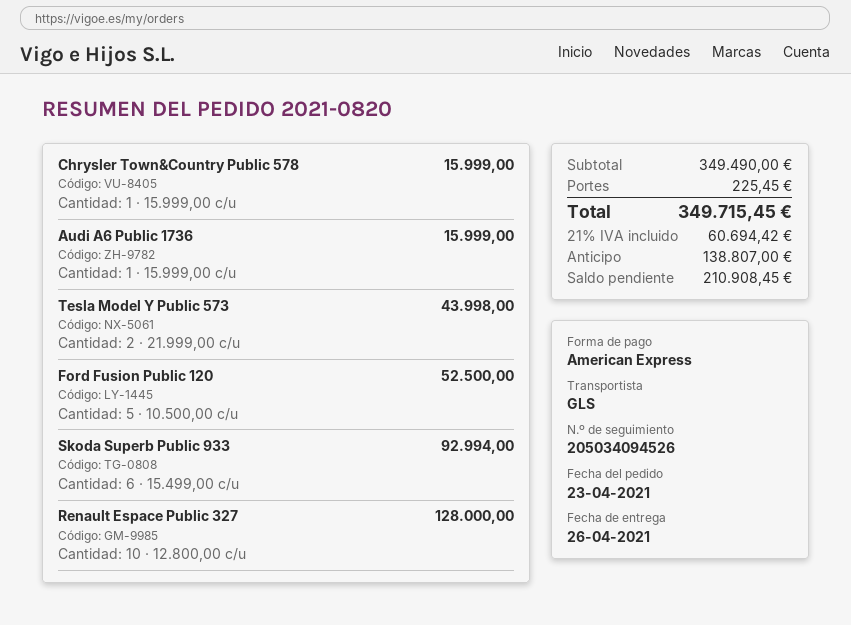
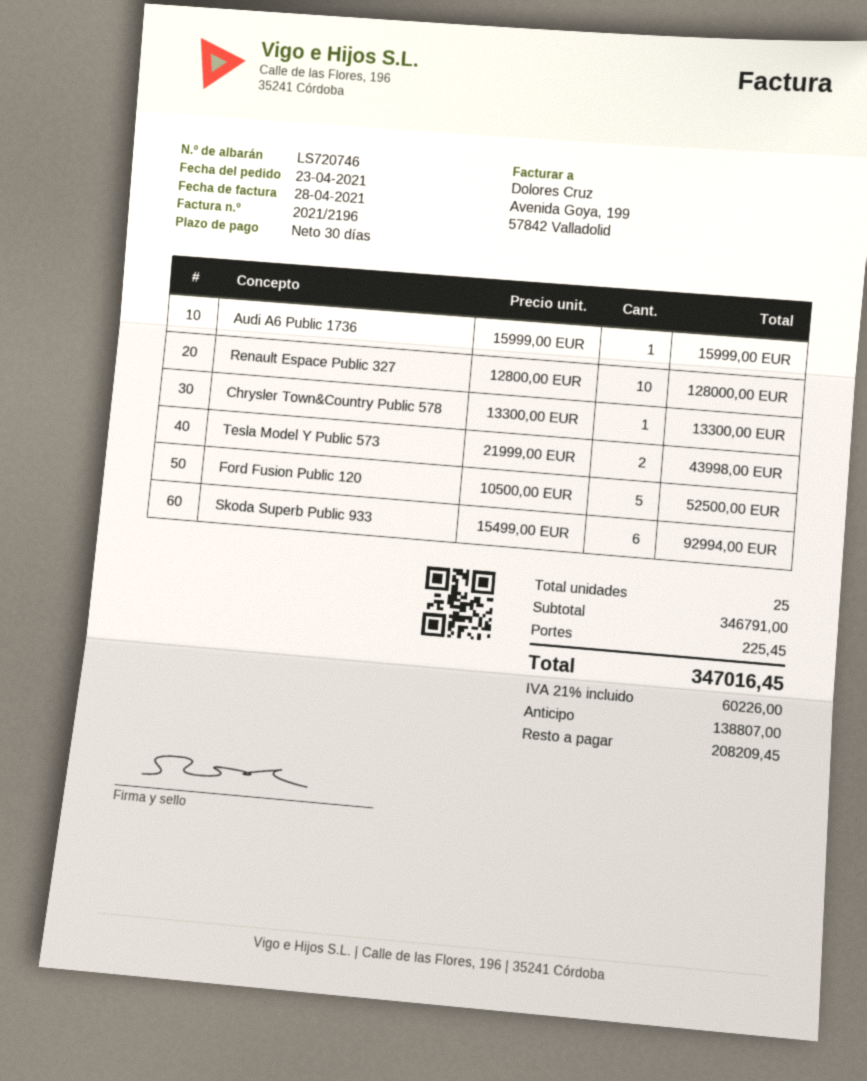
Chrysler Town&Country Public 578: 1 x 15999.00 = 15999.00 -> 1 x 13300.00 = 13300.00
subtotal: 349490.00 -> 346791.00
tax: 21% = 60694.42 -> 21% = 60226.00
total: 349715.45 -> 347016.45
balance: 210908.45 -> 208209.45

